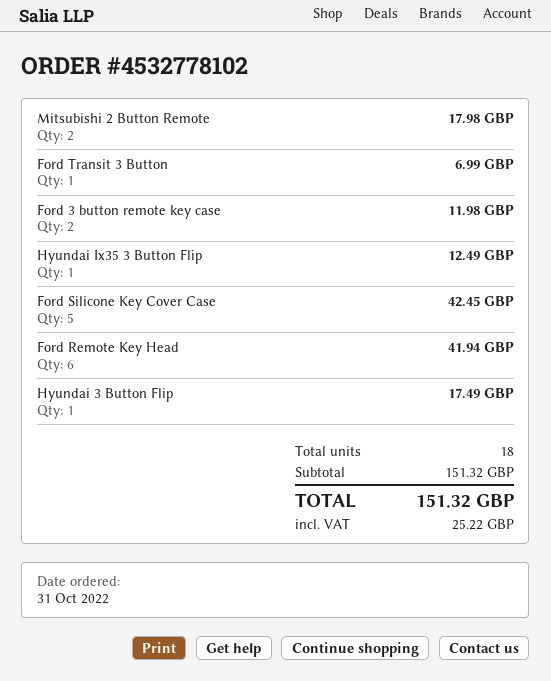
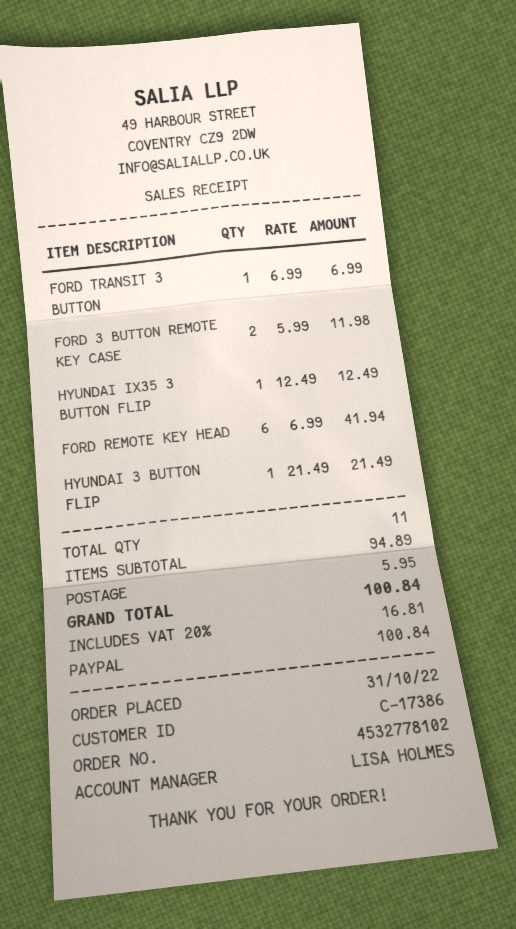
Mitsubishi 2 Button Remote: 2 for 17.98 -> none
Ford Silicone Key Cover Case: 5 for 42.45 -> none
Hyundai 3 Button Flip: 1 for 17.49 -> 1 for 21.49
total quantity: 18 -> 11
subtotal: 151.32 -> 94.89
shipping: none -> 5.95
tax: 25.22 -> 16.81
total: 151.32 -> 100.84

